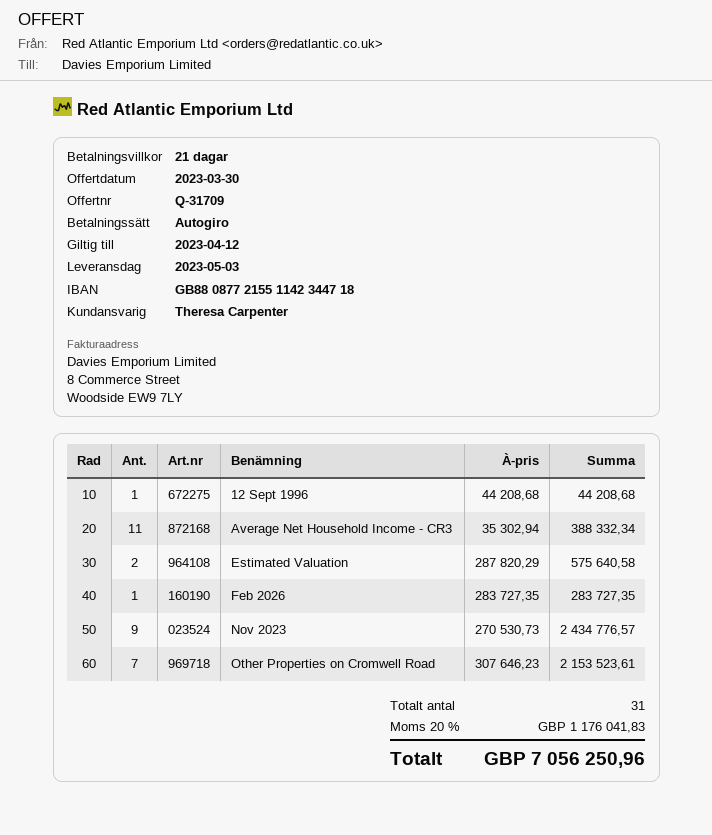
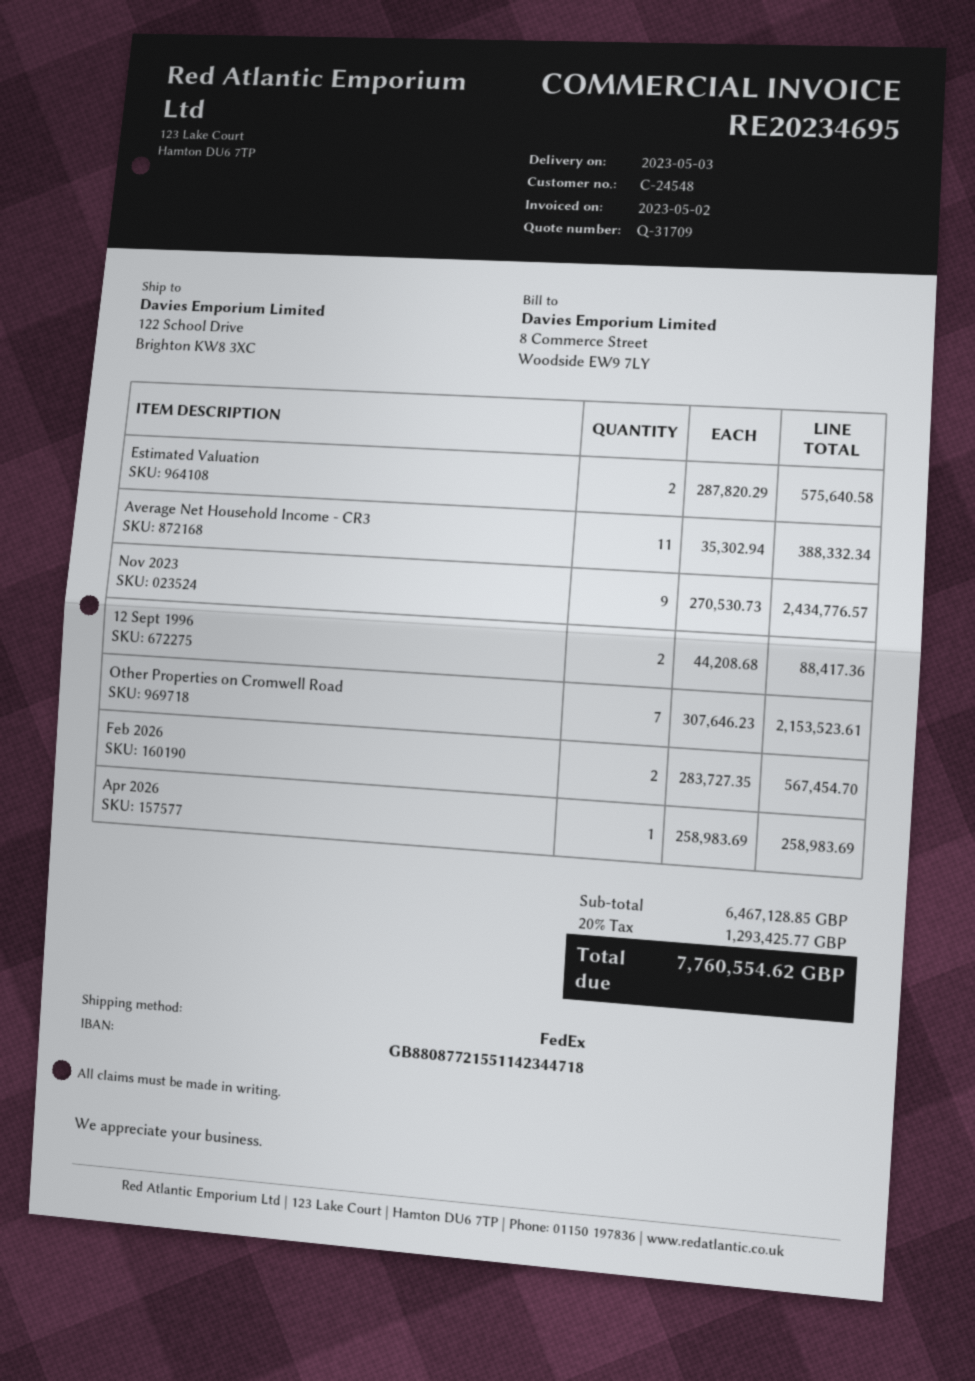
12 Sept 1996: 1 x 44208.68 = 44208.68 -> 2 x 44208.68 = 88417.36
Feb 2026: 1 x 283727.35 = 283727.35 -> 2 x 283727.35 = 567454.70
Apr 2026: none -> 1 x 258983.69 = 258983.69
tax: 20% = 1176041.83 -> 20% = 1293425.77
total: 7056250.96 -> 7760554.62

